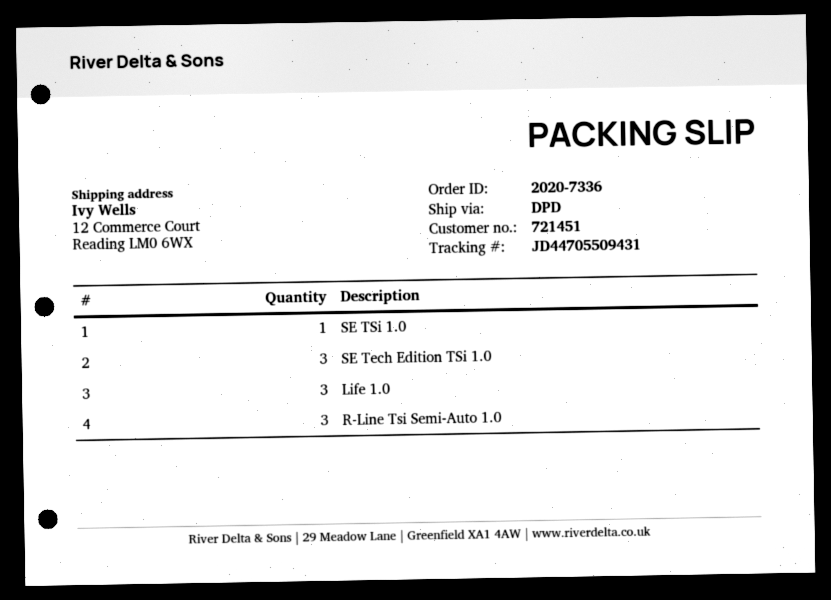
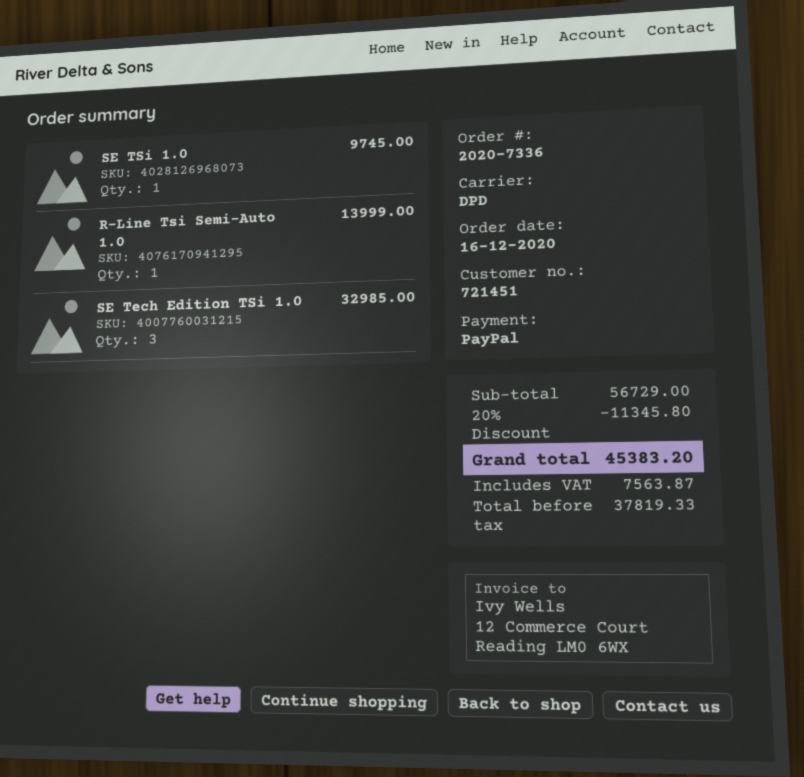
Life 1.0: 3 -> none
R-Line Tsi Semi-Auto 1.0: 3 -> 1

